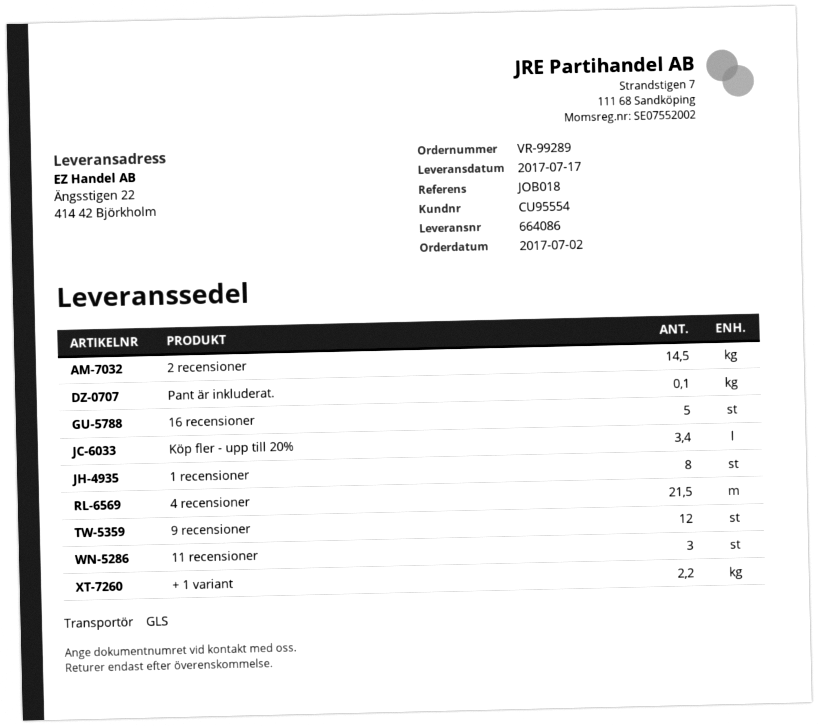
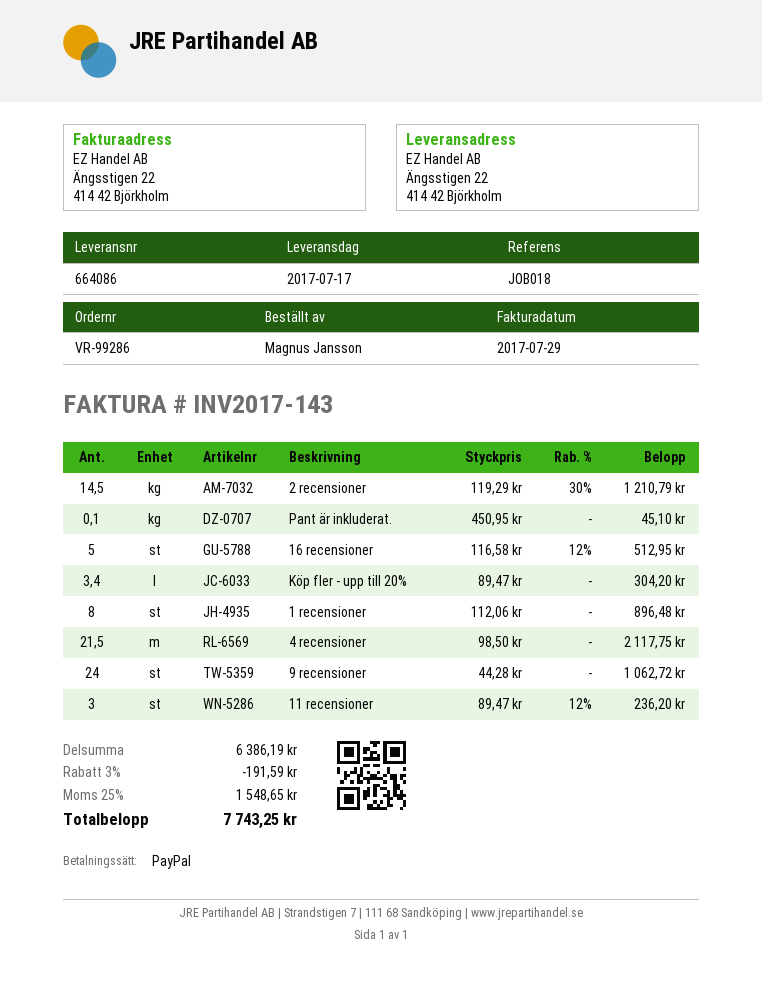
order number: VR-99289 -> VR-99286
9 recensioner: 12 -> 24
+ 1 variant: 2.2 -> none

